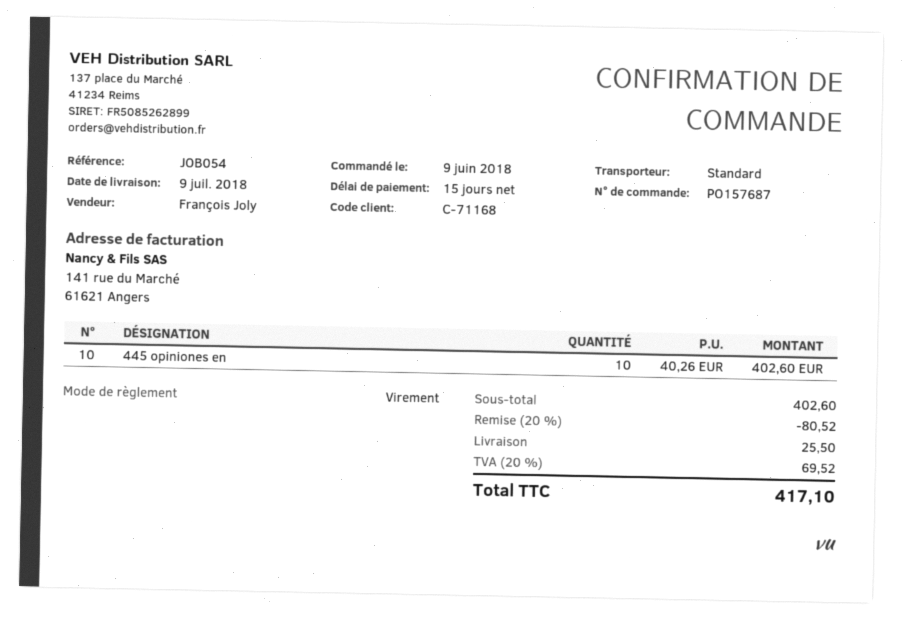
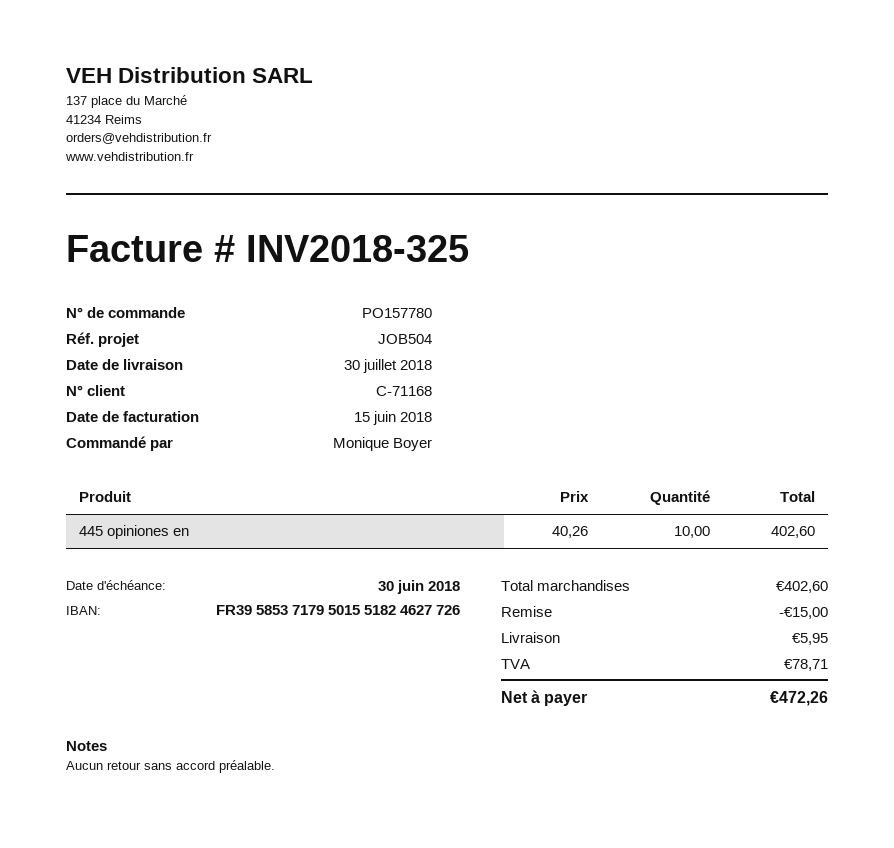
order number: PO157687 -> PO157780
delivery date: 2018-07-09 -> 2018-07-30
reference: JOB054 -> JOB504
discount: 80.52 -> 15.00
shipping: 25.50 -> 5.95
tax: 69.52 -> 78.71
total: 417.10 -> 472.26

